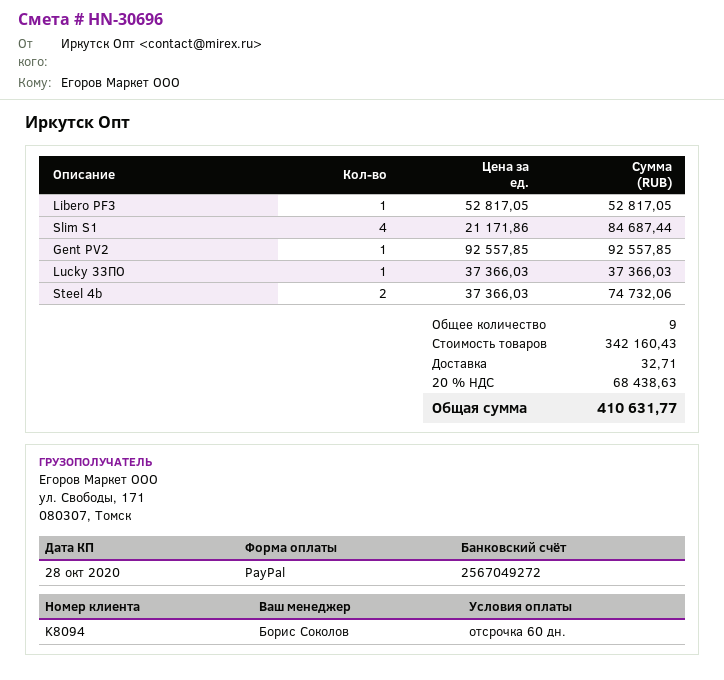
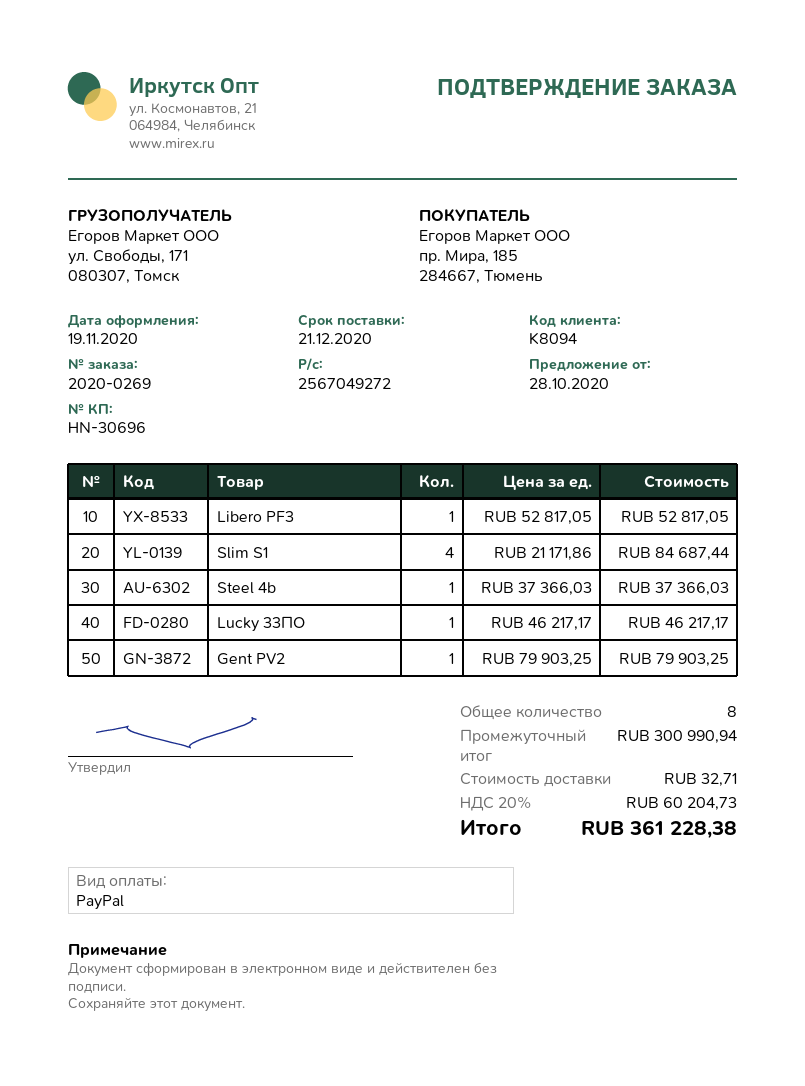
Gent PV2: 1 x 92557.85 = 92557.85 -> 1 x 79903.25 = 79903.25
Lucky 33ПО: 1 x 37366.03 = 37366.03 -> 1 x 46217.17 = 46217.17
Steel 4b: 2 x 37366.03 = 74732.06 -> 1 x 37366.03 = 37366.03
total quantity: 9 -> 8
subtotal: 342160.43 -> 300990.94
tax: 20% = 68438.63 -> 20% = 60204.73
total: 410631.77 -> 361228.38

